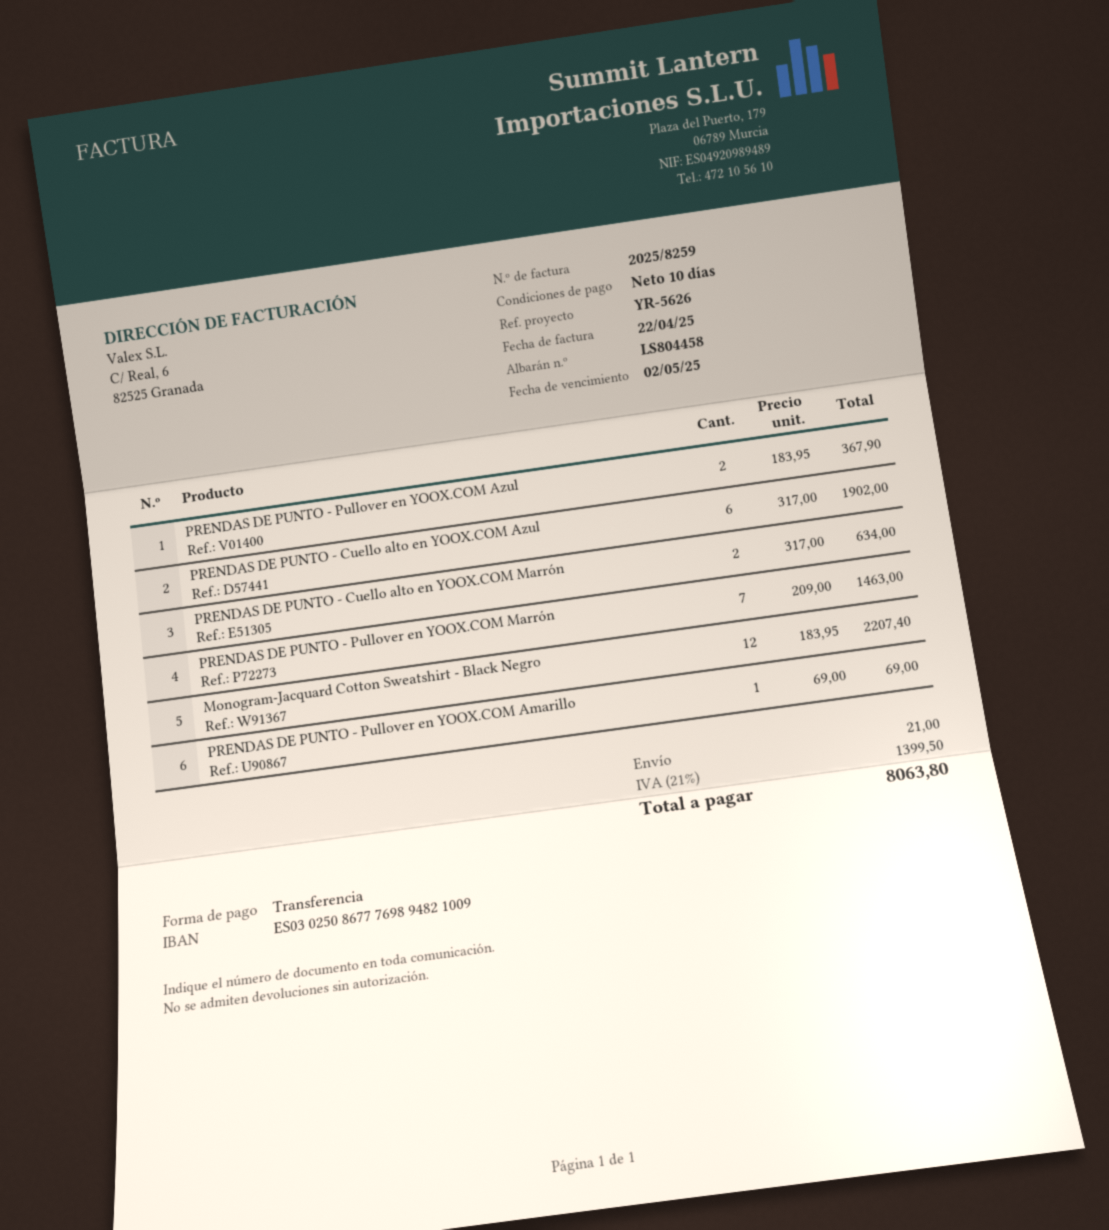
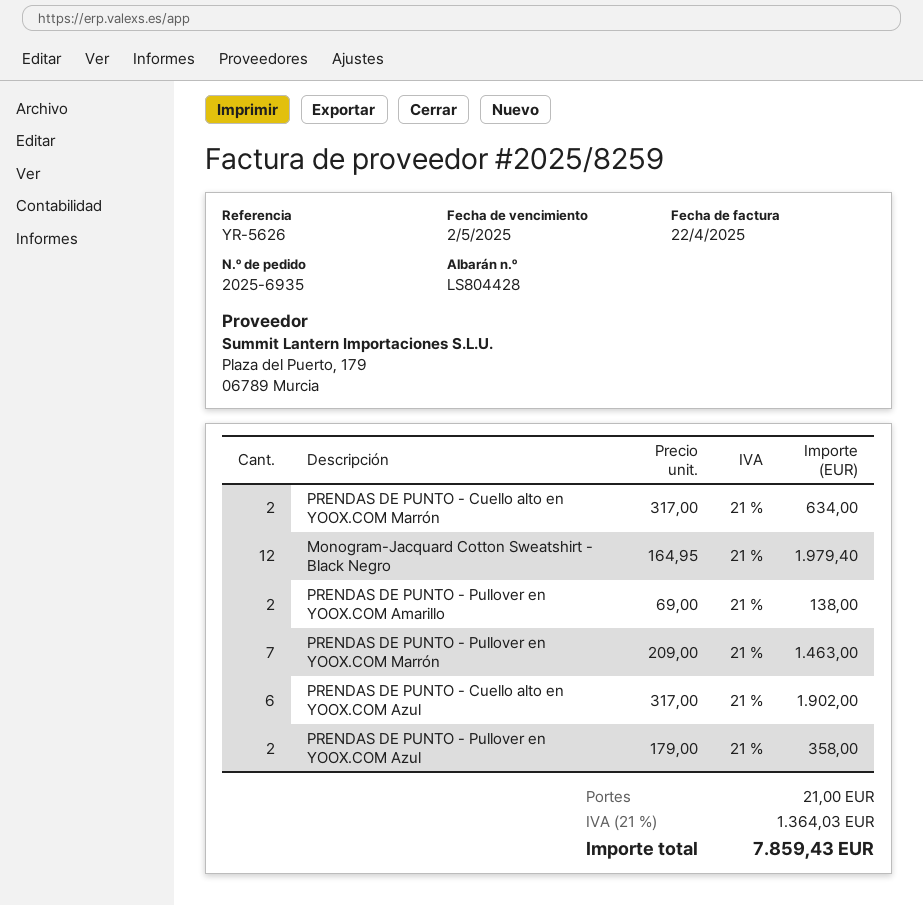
delivery note number: LS804458 -> LS804428
PRENDAS DE PUNTO - Pullover en YOOX.COM Azul: 2 x 183.95 = 367.90 -> 2 x 179.00 = 358.00
Monogram-Jacquard Cotton Sweatshirt - Black Negro: 12 x 183.95 = 2207.40 -> 12 x 164.95 = 1979.40
PRENDAS DE PUNTO - Pullover en YOOX.COM Amarillo: 1 x 69.00 = 69.00 -> 2 x 69.00 = 138.00
tax: 21% = 1399.50 -> 21% = 1364.03
total: 8063.80 -> 7859.43

